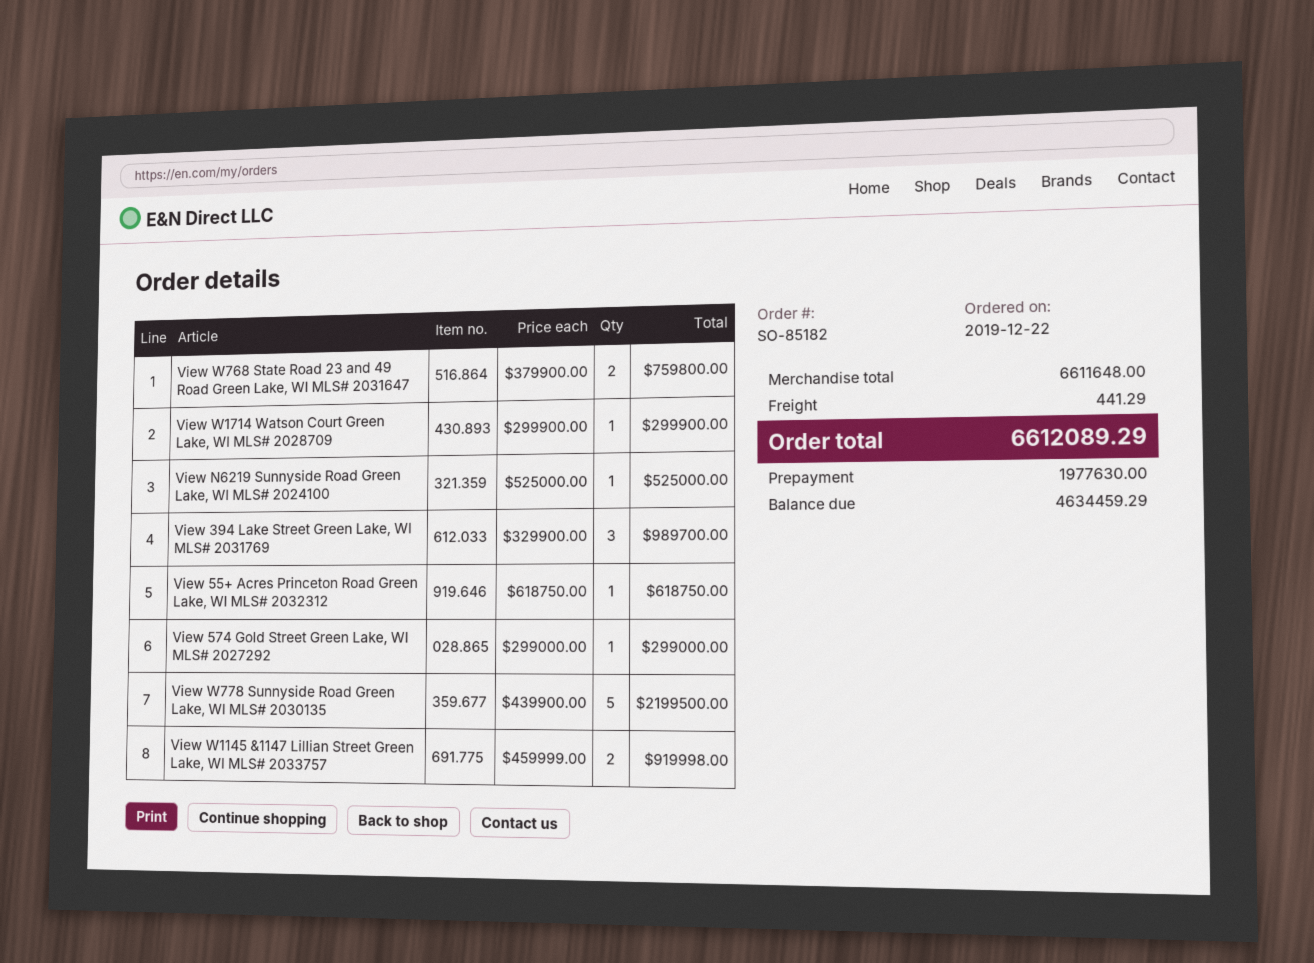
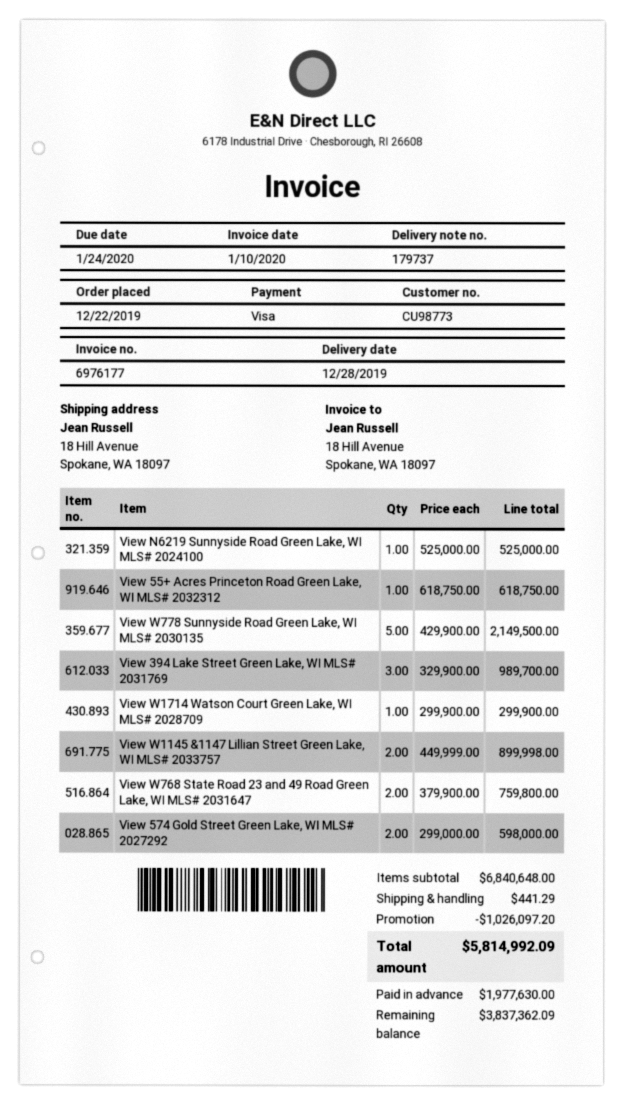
View 574 Gold Street Green Lake, WI MLS# 2027292: 1 x 299000.00 = 299000.00 -> 2 x 299000.00 = 598000.00
View W778 Sunnyside Road Green Lake, WI MLS# 2030135: 5 x 439900.00 = 2199500.00 -> 5 x 429900.00 = 2149500.00
View W1145 &1147 Lillian Street Green Lake, WI MLS# 2033757: 2 x 459999.00 = 919998.00 -> 2 x 449999.00 = 899998.00
subtotal: 6611648.00 -> 6840648.00
discount: none -> 1026097.20
total: 6612089.29 -> 5814992.09
balance: 4634459.29 -> 3837362.09

